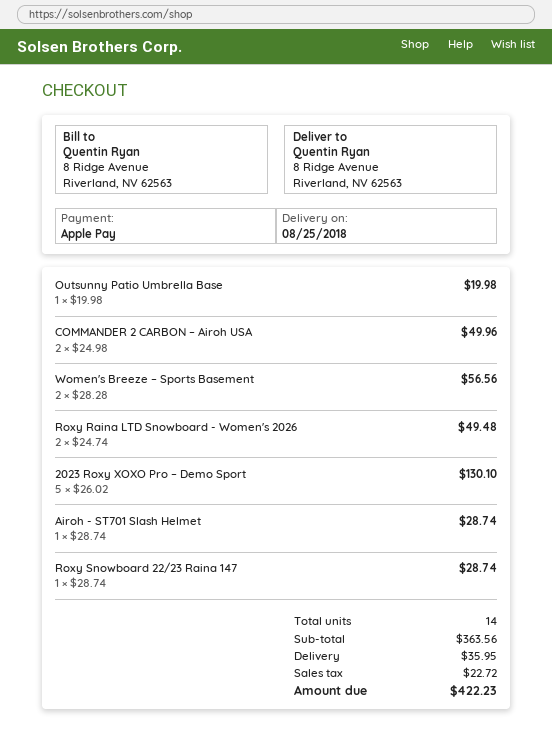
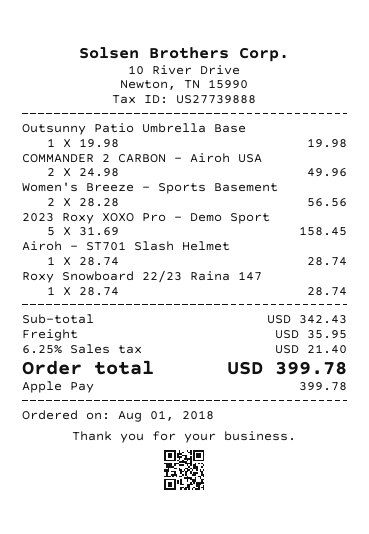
Roxy Raina LTD Snowboard - Women's 2026: 2 x 24.74 = 49.48 -> none
2023 Roxy XOXO Pro – Demo Sport: 5 x 26.02 = 130.10 -> 5 x 31.69 = 158.45
subtotal: 363.56 -> 342.43
tax: 22.72 -> 21.40
total: 422.23 -> 399.78

